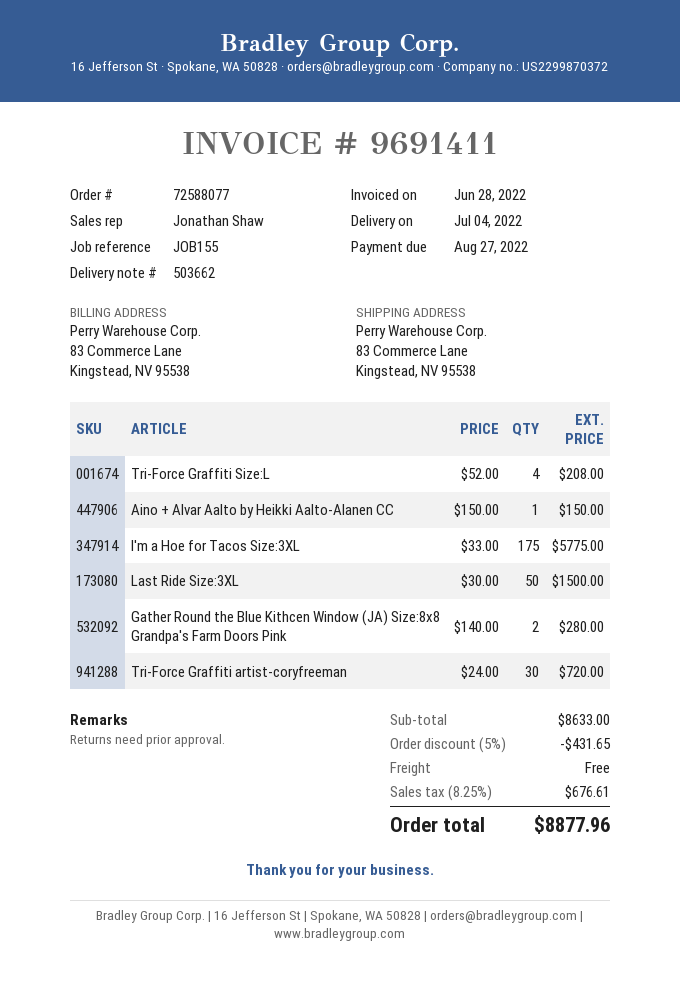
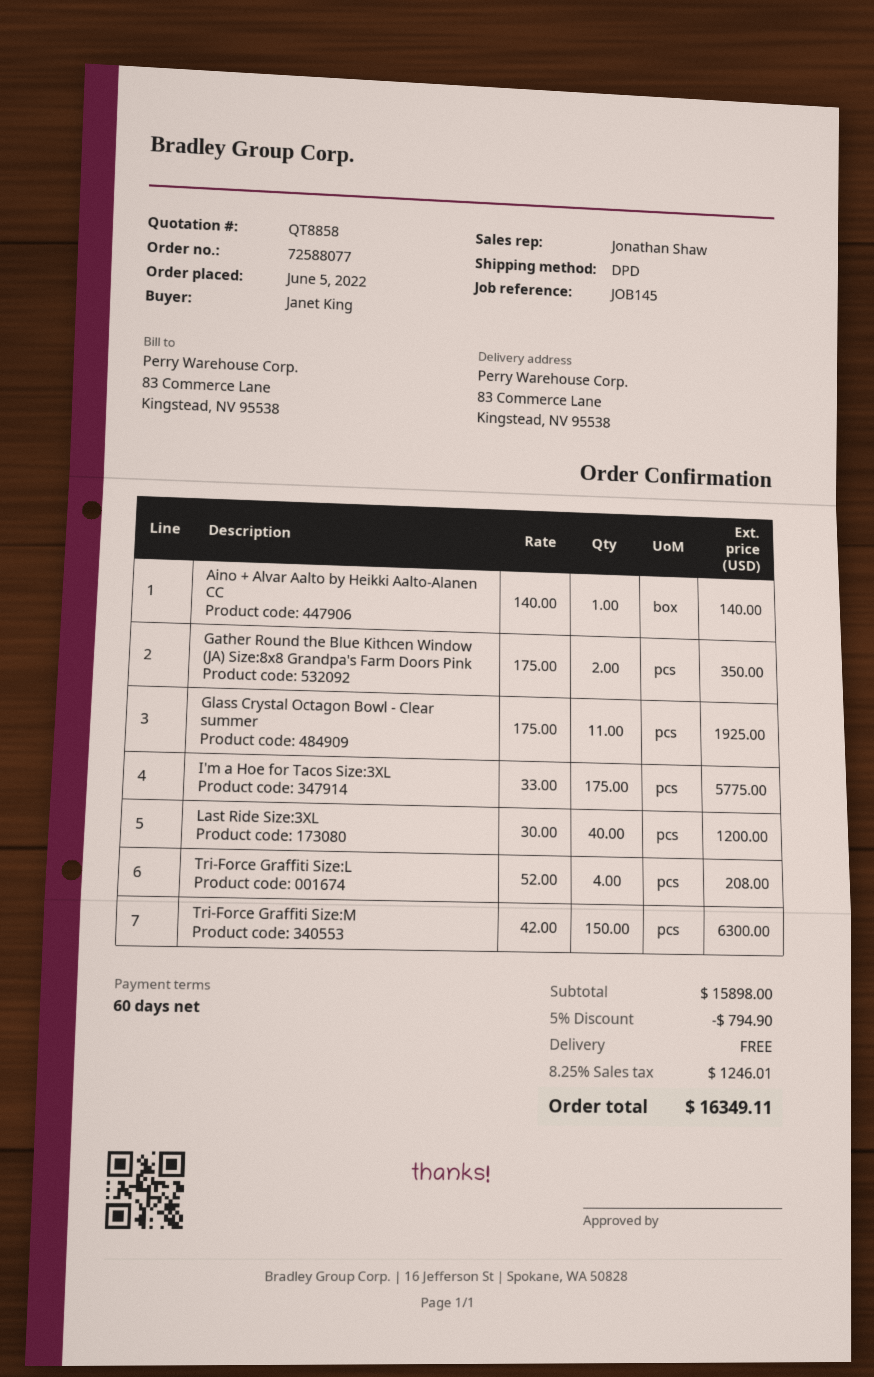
reference: JOB155 -> JOB145
Aino + Alvar Aalto by Heikki Aalto-Alanen CC: 1 x 150.00 = 150.00 -> 1 x 140.00 = 140.00
Last Ride Size:3XL: 50 x 30.00 = 1500.00 -> 40 x 30.00 = 1200.00
Gather Round the Blue Kithcen Window (JA) Size:8x8 Grandpa's Farm Doors Pink: 2 x 140.00 = 280.00 -> 2 x 175.00 = 350.00
Tri-Force Graffiti artist-coryfreeman: 30 x 24.00 = 720.00 -> none
Glass Crystal Octagon Bowl - Clear summer: none -> 11 x 175.00 = 1925.00
Tri-Force Graffiti Size:M: none -> 150 x 42.00 = 6300.00
subtotal: 8633.00 -> 15898.00
discount: 5% = 431.65 -> 5% = 794.90
tax: 8.25% = 676.61 -> 8.25% = 1246.01
total: 8877.96 -> 16349.11

